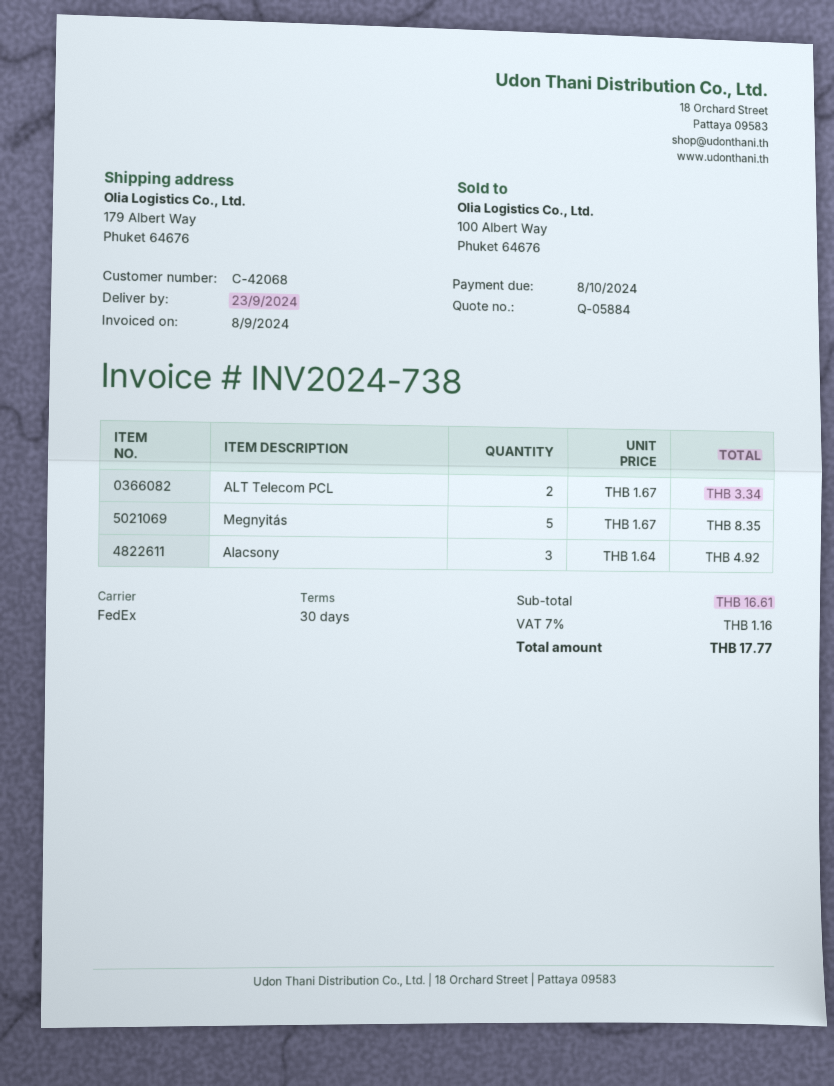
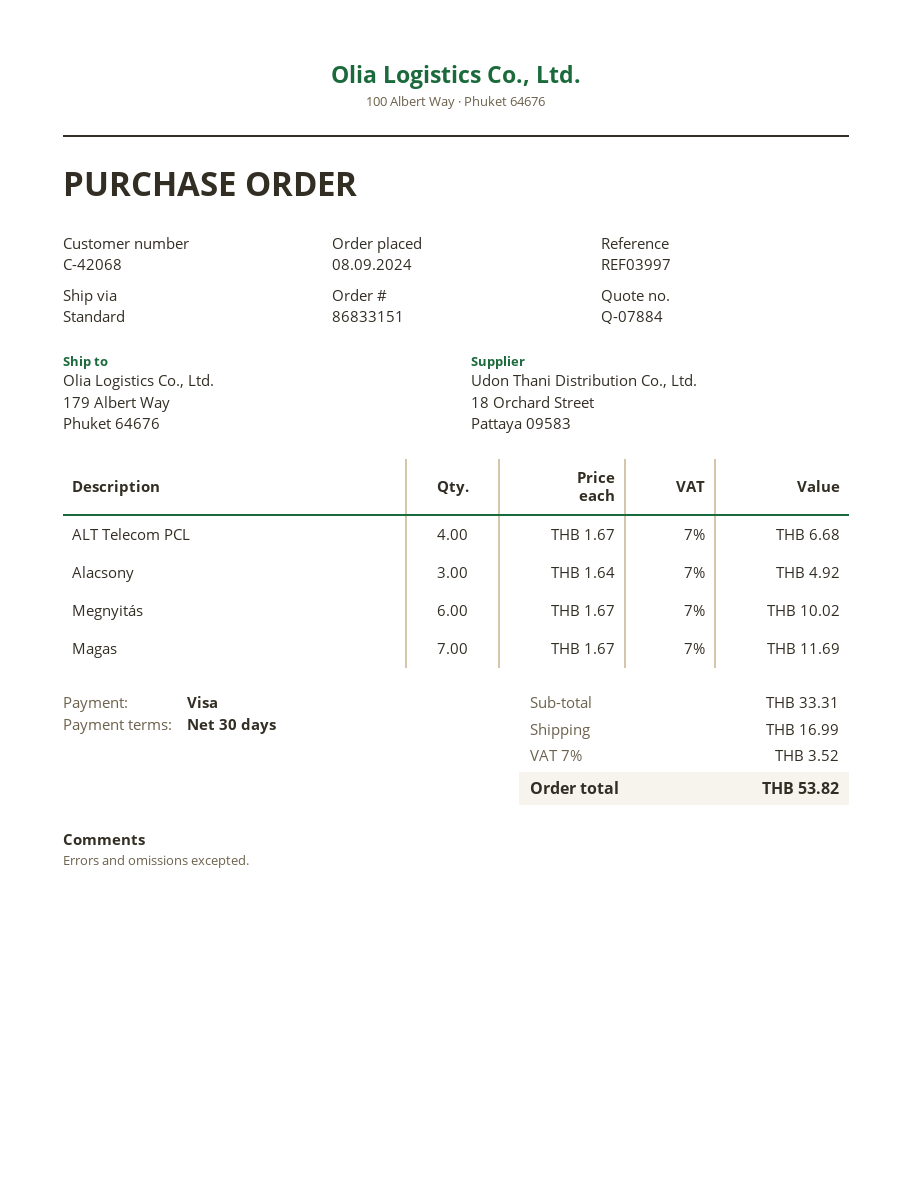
quote number: Q-05884 -> Q-07884
shipping method: FedEx -> standard
ALT Telecom PCL: 2 x 1.67 = 3.34 -> 4 x 1.67 = 6.68
Megnyitás: 5 x 1.67 = 8.35 -> 6 x 1.67 = 10.02
Magas: none -> 7 x 1.67 = 11.69
subtotal: 16.61 -> 33.31
shipping: none -> 16.99
tax: 7% = 1.16 -> 7% = 3.52
total: 17.77 -> 53.82

